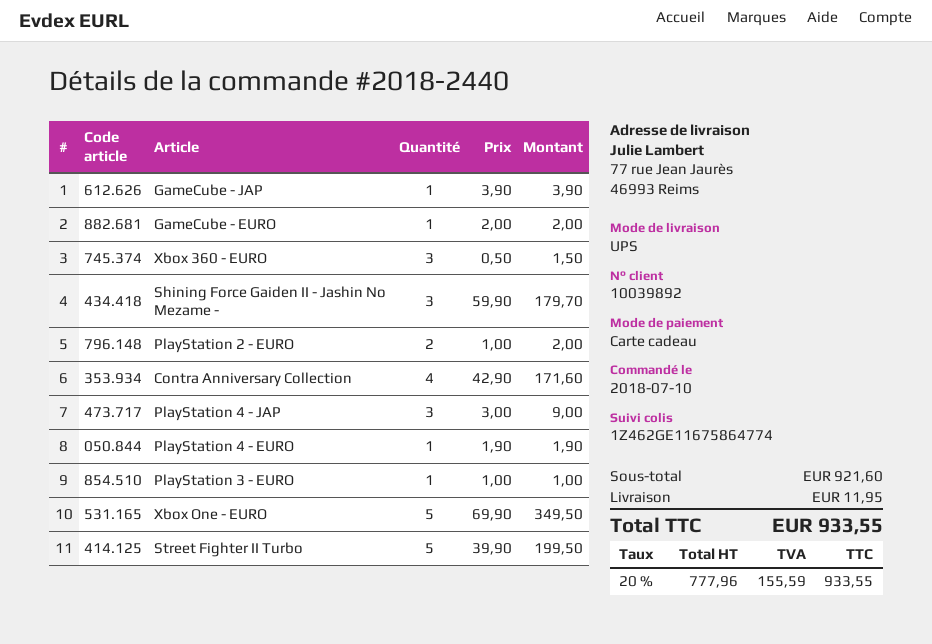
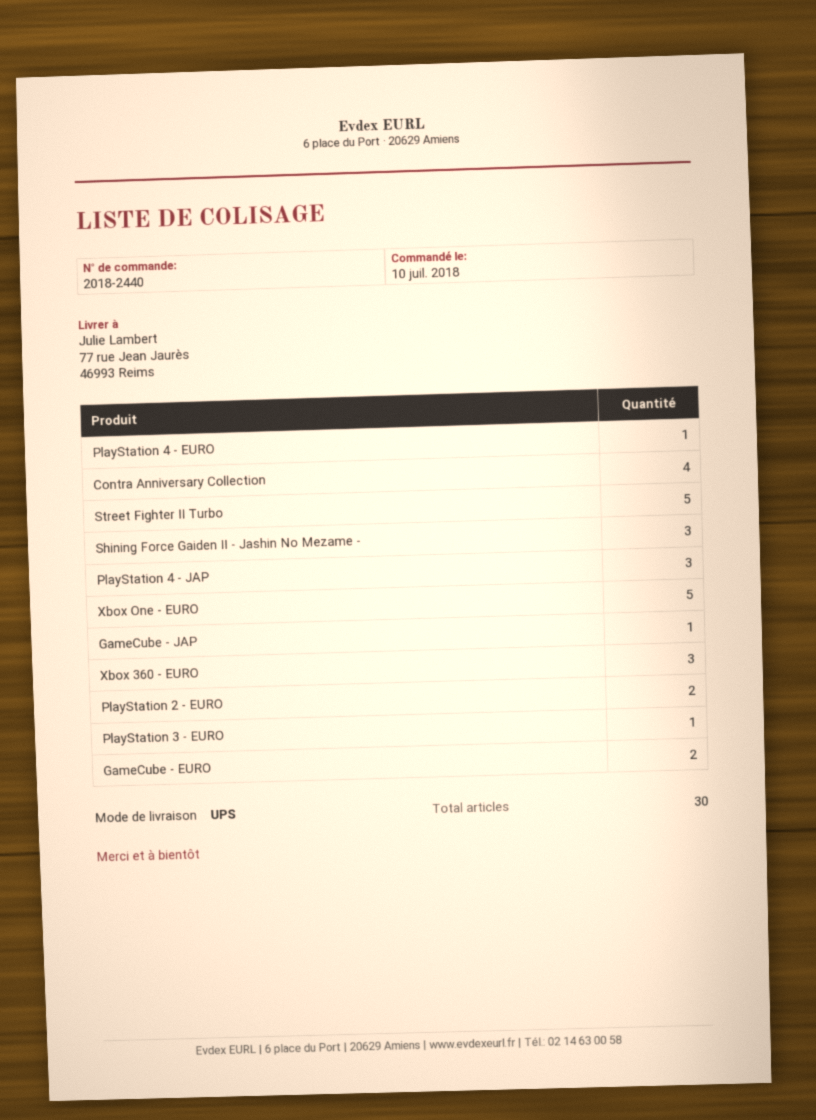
GameCube - EURO: 1 -> 2

